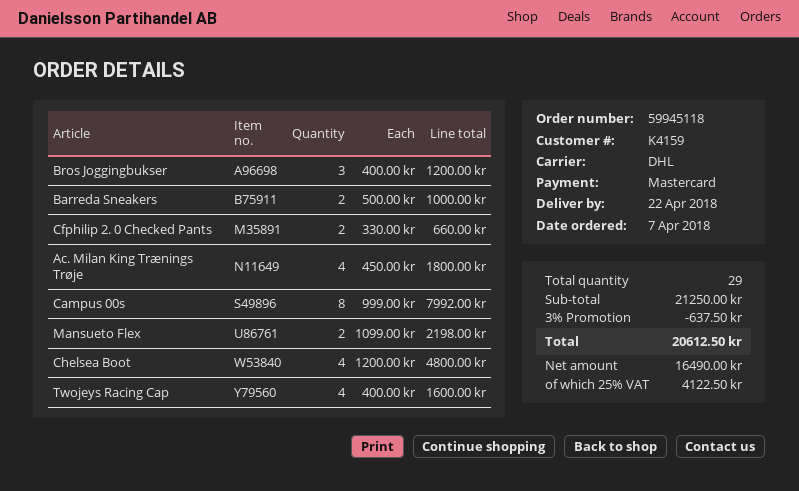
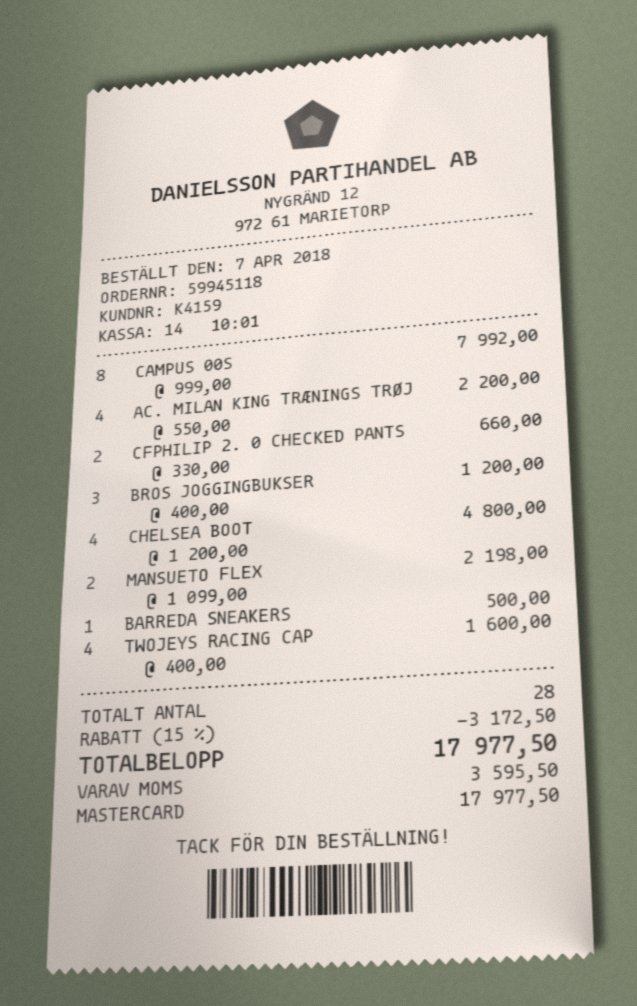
Barreda Sneakers: 2 x 500.00 = 1000.00 -> 1 x 500.00 = 500.00
Ac. Milan King Trænings Trøje: 4 x 450.00 = 1800.00 -> 4 x 550.00 = 2200.00
total quantity: 29 -> 28
discount: 3% = 637.50 -> 15% = 3172.50
tax: 4122.50 -> 3595.50
total: 20612.50 -> 17977.50

